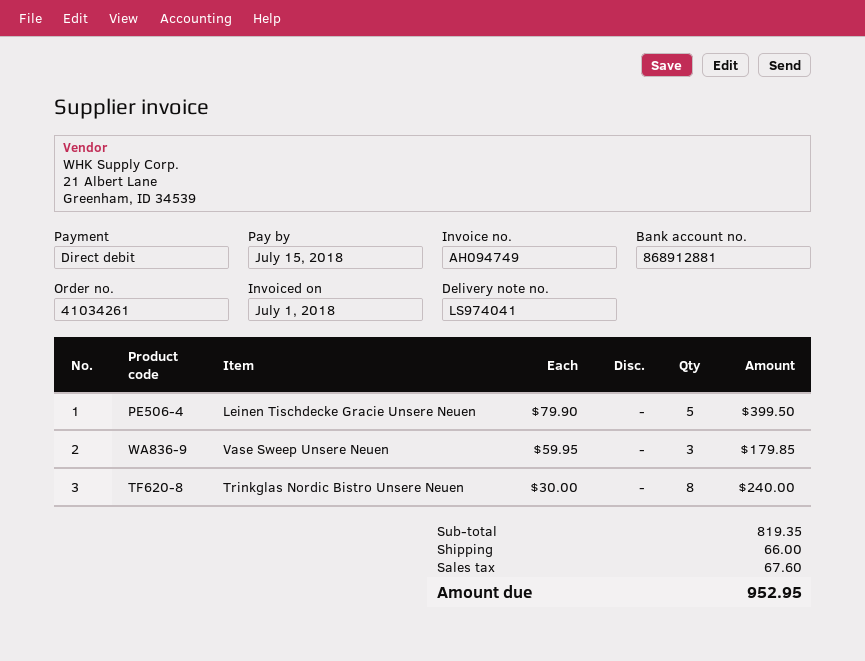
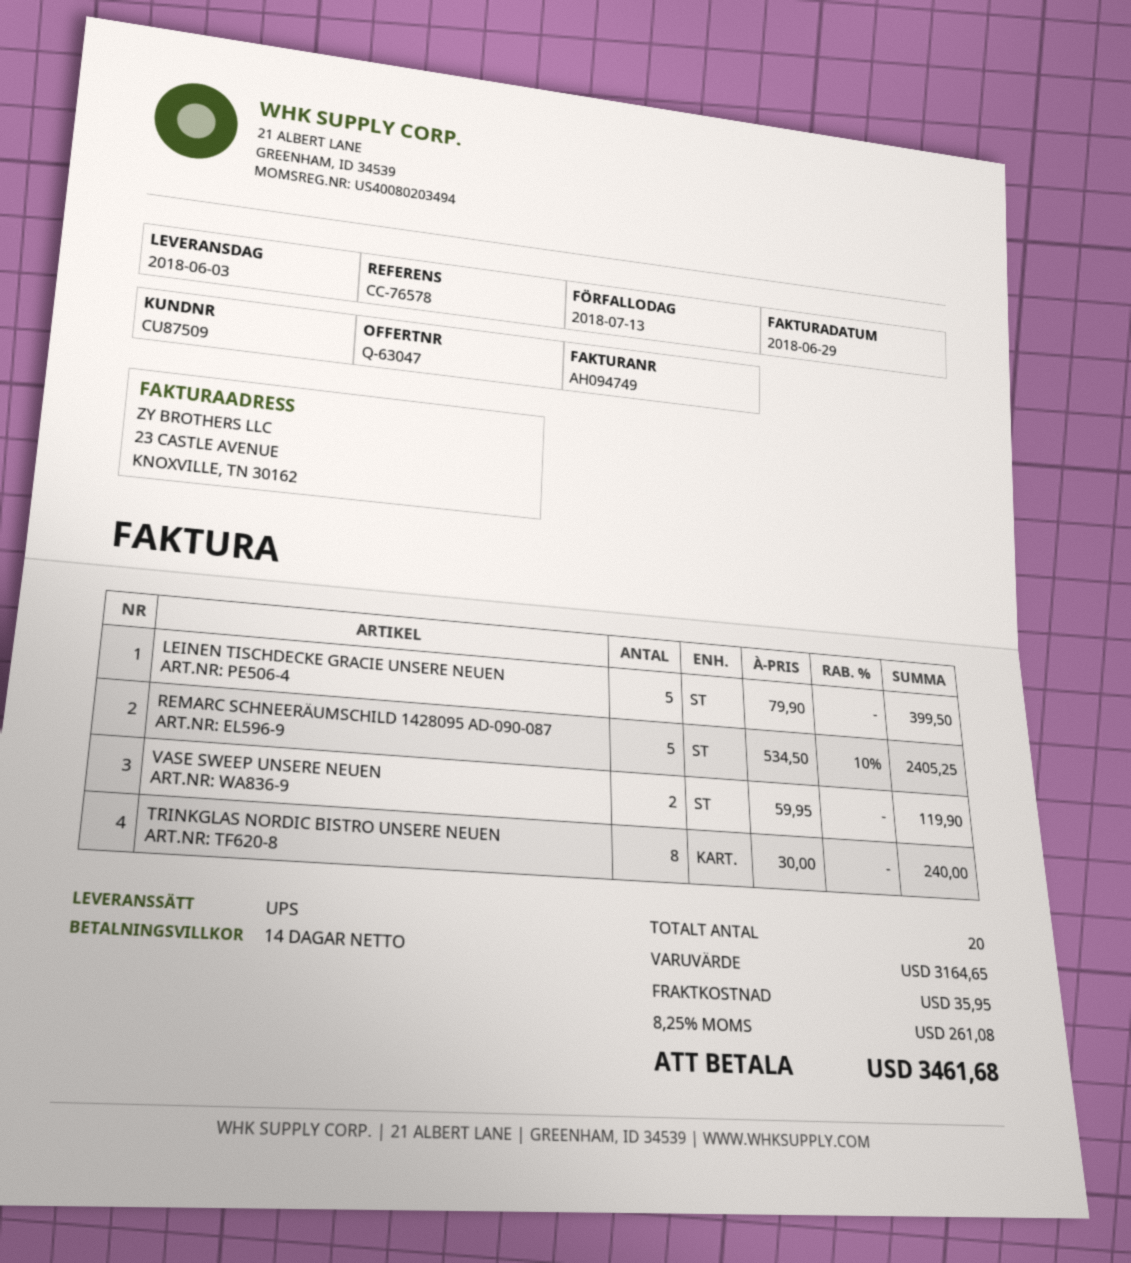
invoice date: 2018-07-01 -> 2018-06-29
due date: 2018-07-15 -> 2018-07-13
Vase Sweep Unsere Neuen: 3 x 59.95 = 179.85 -> 2 x 59.95 = 119.90
REMARC SCHNEERÄUMSCHILD 1428095 AD-090-087: none -> 5 x 534.50 - 10% = 2405.25
subtotal: 819.35 -> 3164.65
shipping: 66.00 -> 35.95
tax: 67.60 -> 261.08
total: 952.95 -> 3461.68

